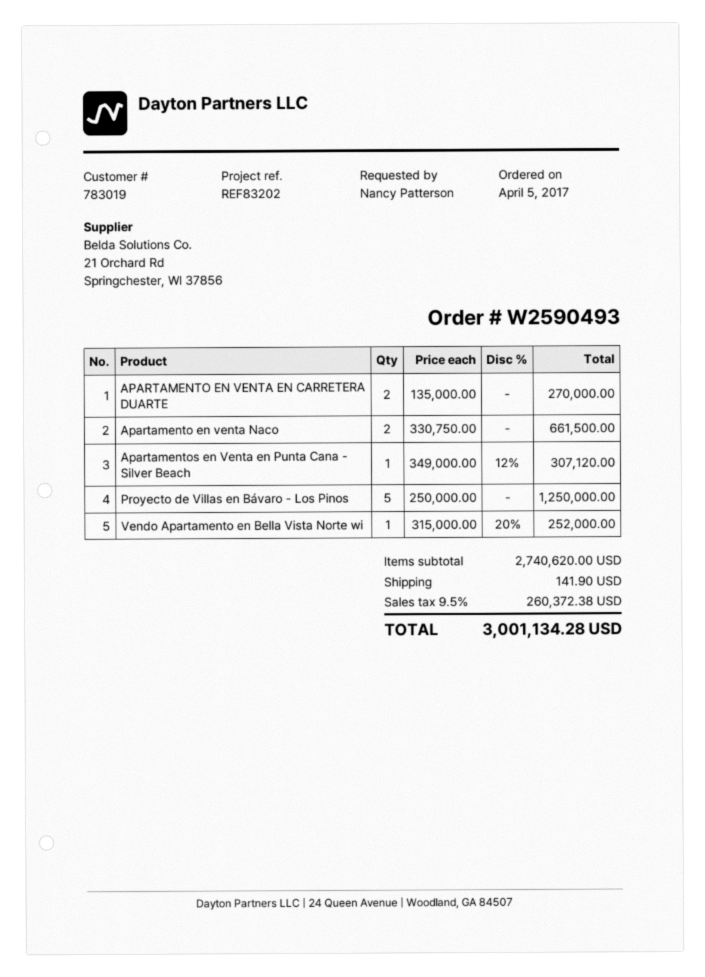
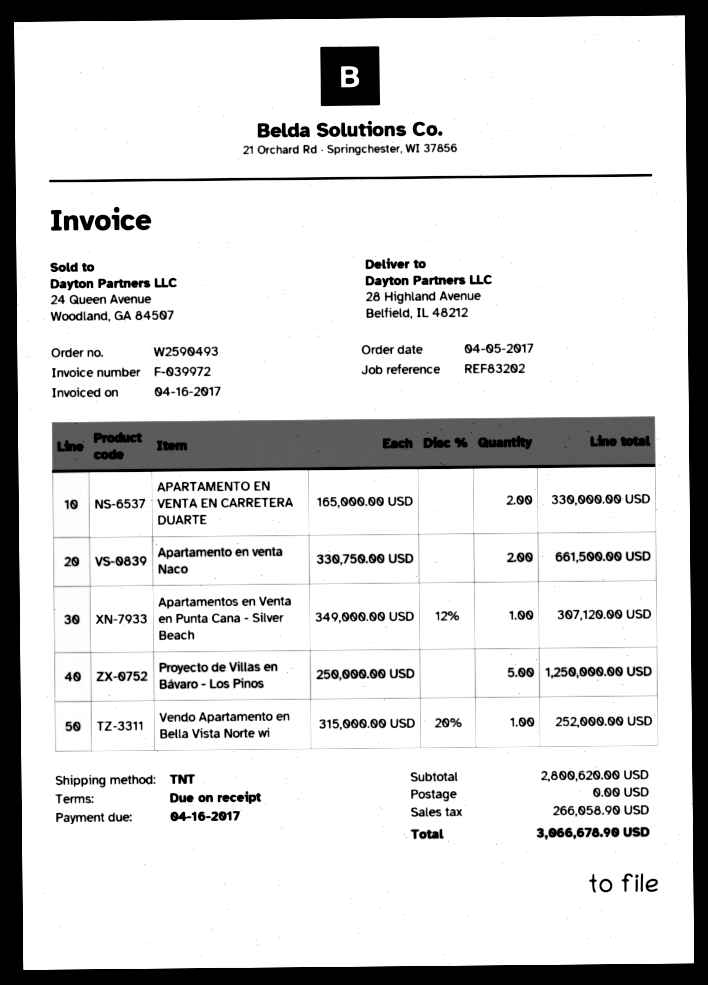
APARTAMENTO EN VENTA EN CARRETERA DUARTE: 2 x 135000.00 = 270000.00 -> 2 x 165000.00 = 330000.00
subtotal: 2740620.00 -> 2800620.00
shipping: 141.90 -> 0.00
tax: 260372.38 -> 266058.90
total: 3001134.28 -> 3066678.90

